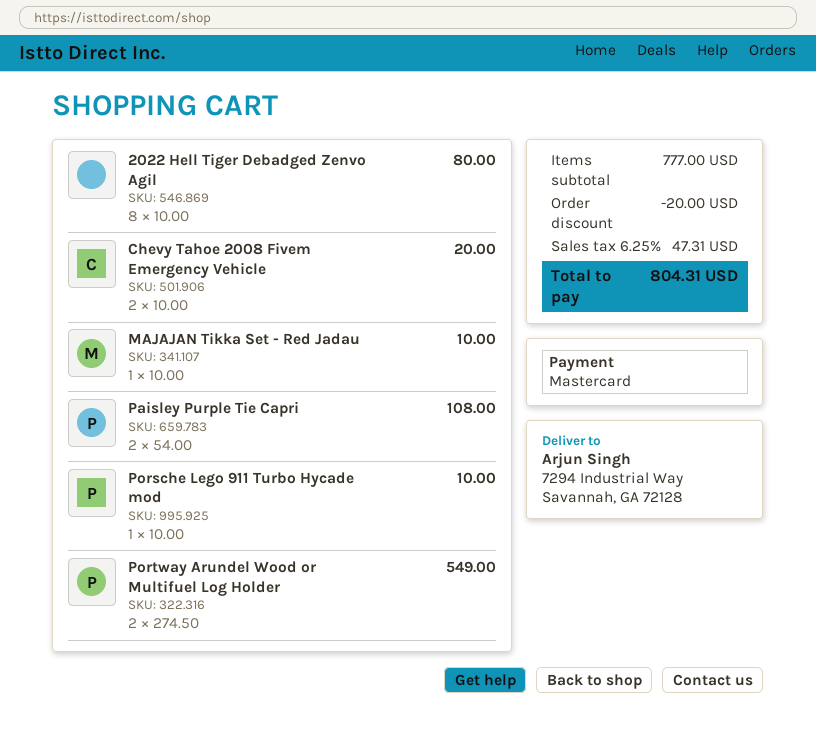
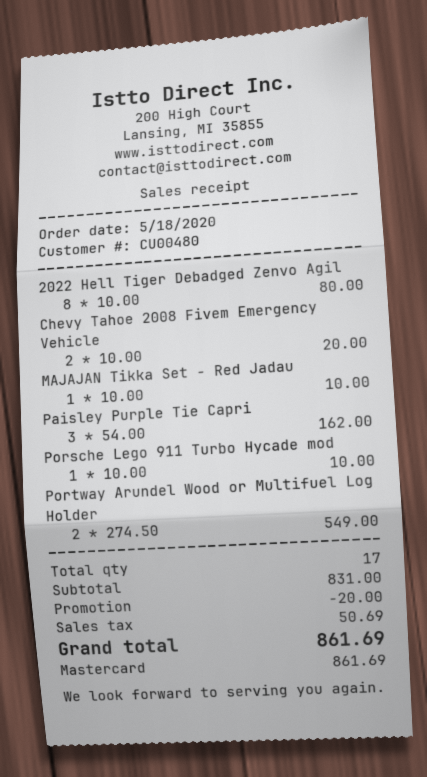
Paisley Purple Tie Capri: 2 x 54.00 = 108.00 -> 3 x 54.00 = 162.00
subtotal: 777.00 -> 831.00
tax: 47.31 -> 50.69
total: 804.31 -> 861.69

